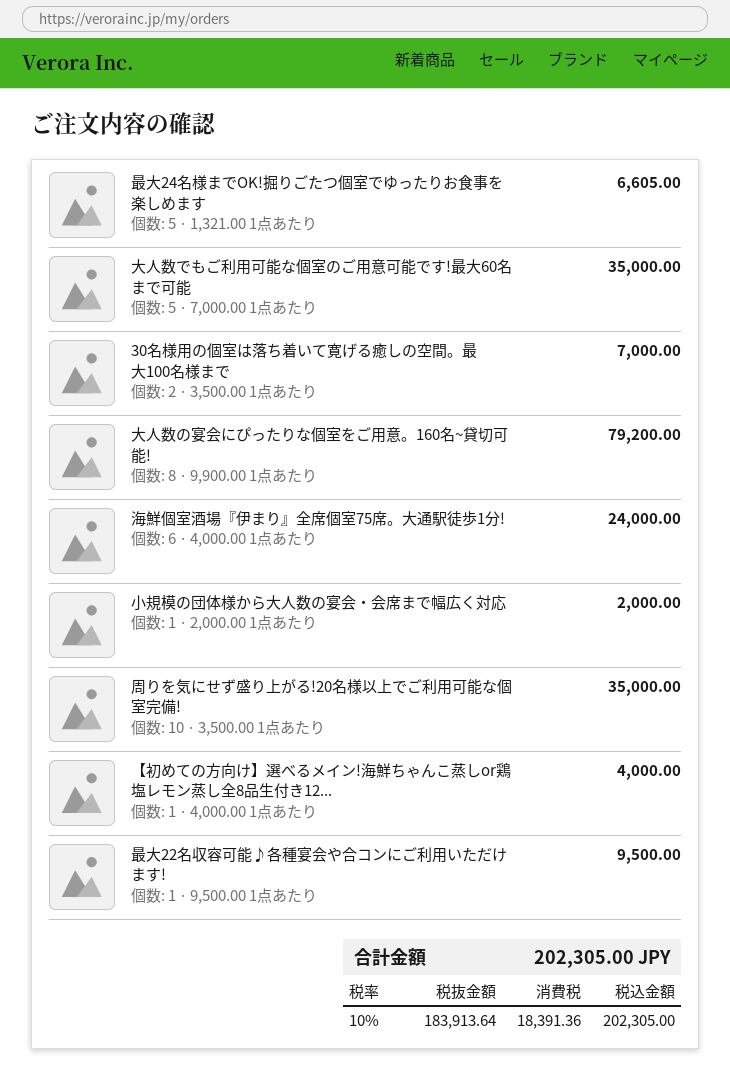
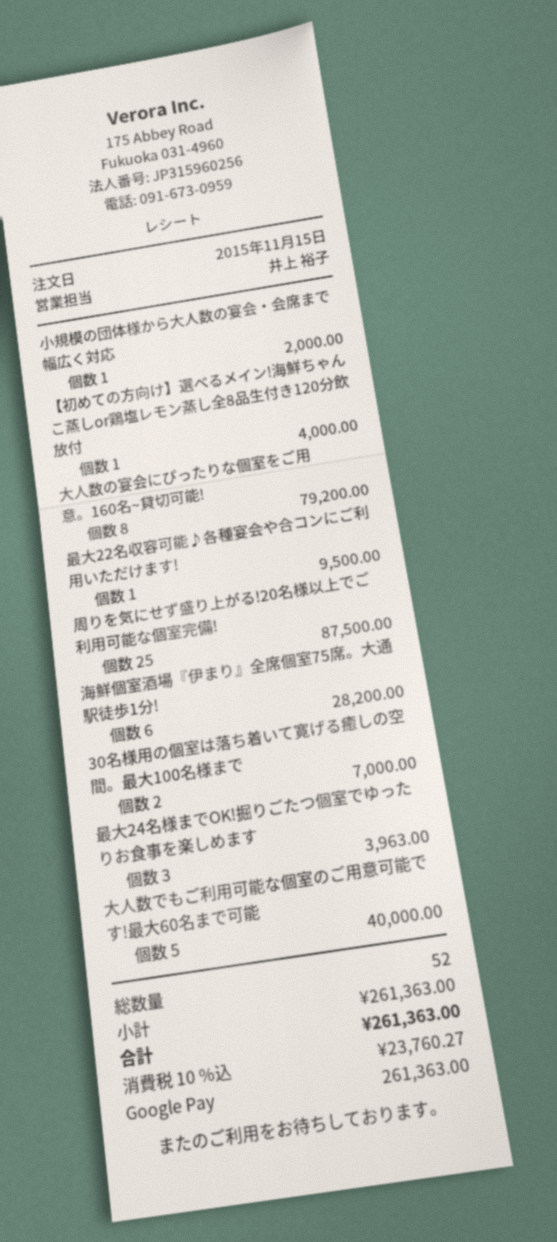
最大24名様までOK!掘りごたつ個室でゆったりお食事を楽しめます: 5 for 6605.00 -> 3 for 3963.00
大人数でもご利用可能な個室のご用意可能です!最大60名まで可能: 5 for 35000.00 -> 5 for 40000.00
海鮮個室酒場『伊まり』全席個室75席。大通駅徒歩1分!: 6 for 24000.00 -> 6 for 28200.00
周りを気にせず盛り上がる!20名様以上でご利用可能な個室完備!: 10 for 35000.00 -> 25 for 87500.00
tax: 10% = 18391.36 -> 10% = 23760.27
total: 202305.00 -> 261363.00

